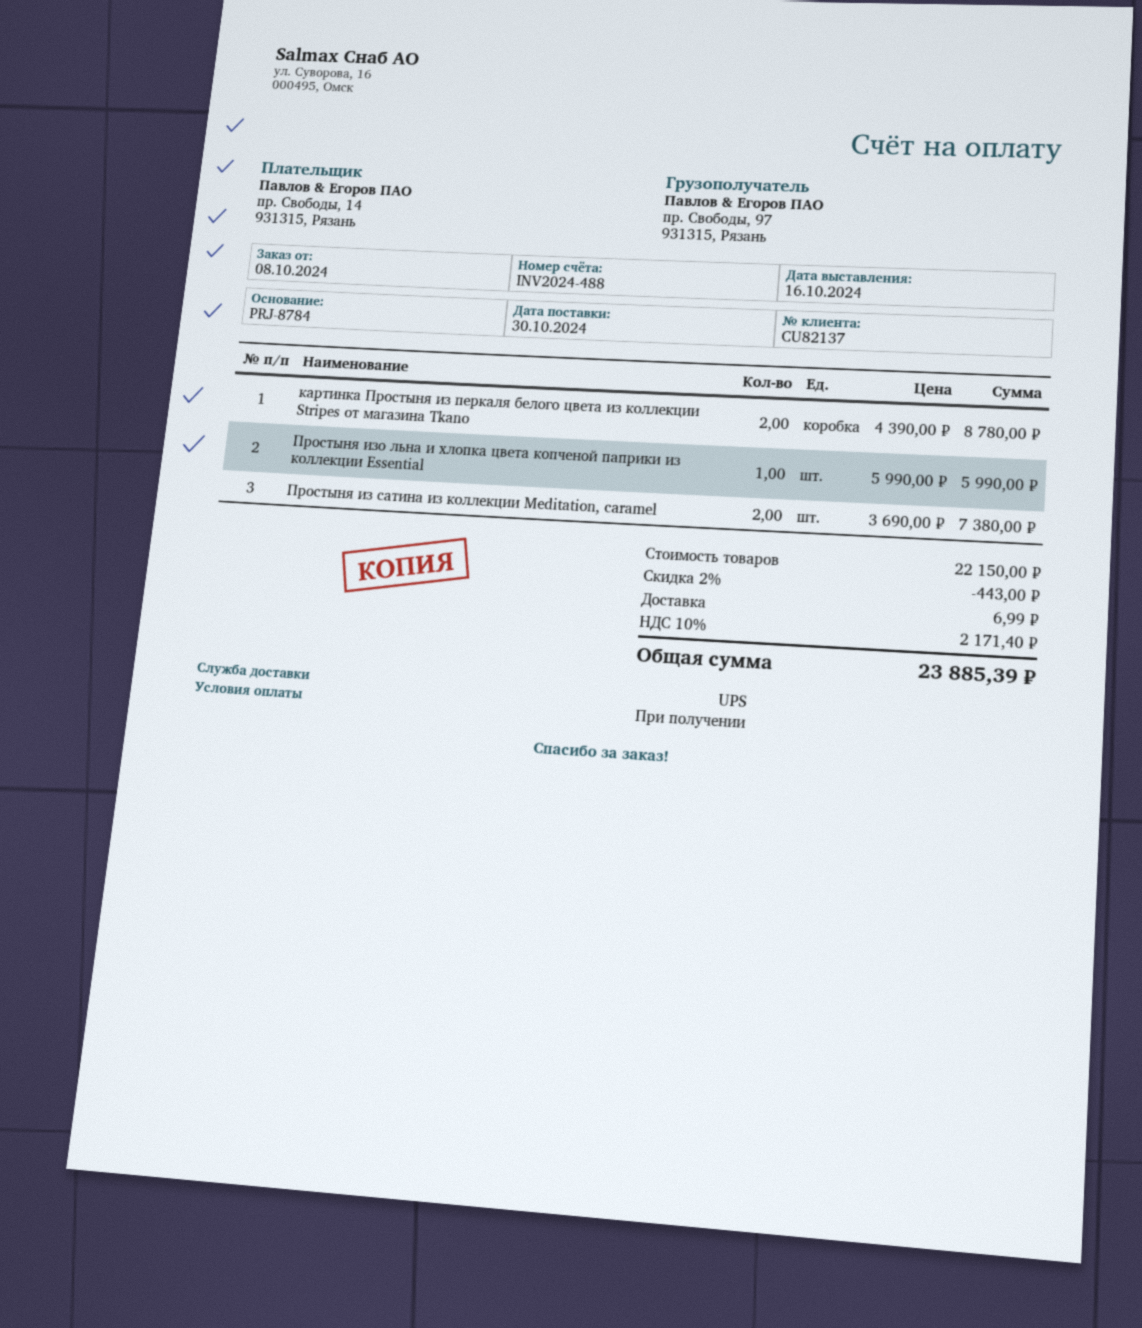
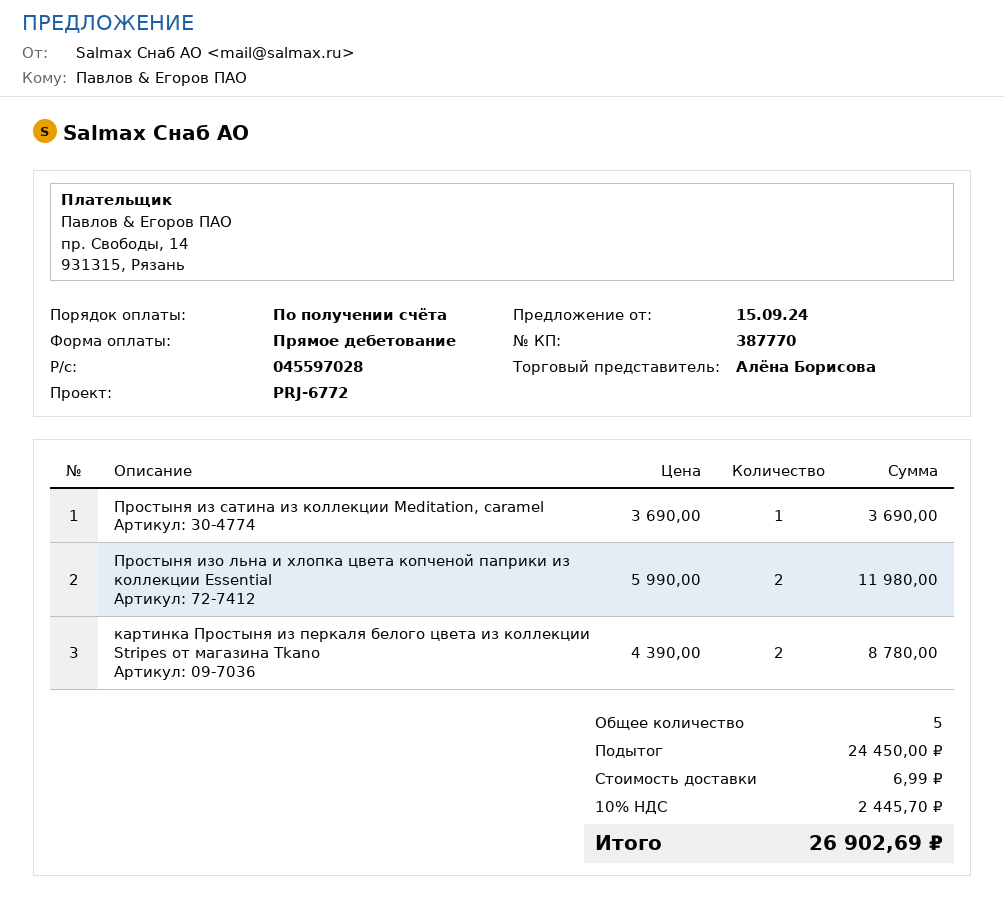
reference: PRJ-8784 -> PRJ-6772
Простыня изо льна и хлопка цвета копченой паприки из коллекции Essential: 1 x 5990.00 = 5990.00 -> 2 x 5990.00 = 11980.00
Простыня из сатина из коллекции Meditation, caramel: 2 x 3690.00 = 7380.00 -> 1 x 3690.00 = 3690.00
subtotal: 22150.00 -> 24450.00
discount: 2% = 443.00 -> none
tax: 10% = 2171.40 -> 10% = 2445.70
total: 23885.39 -> 26902.69

